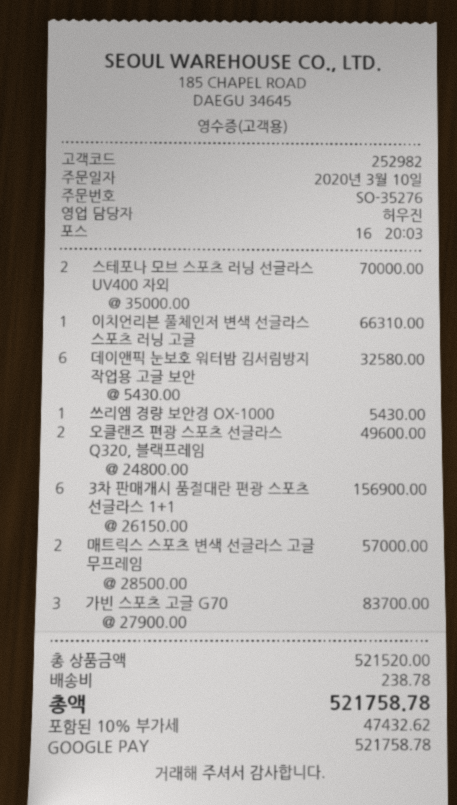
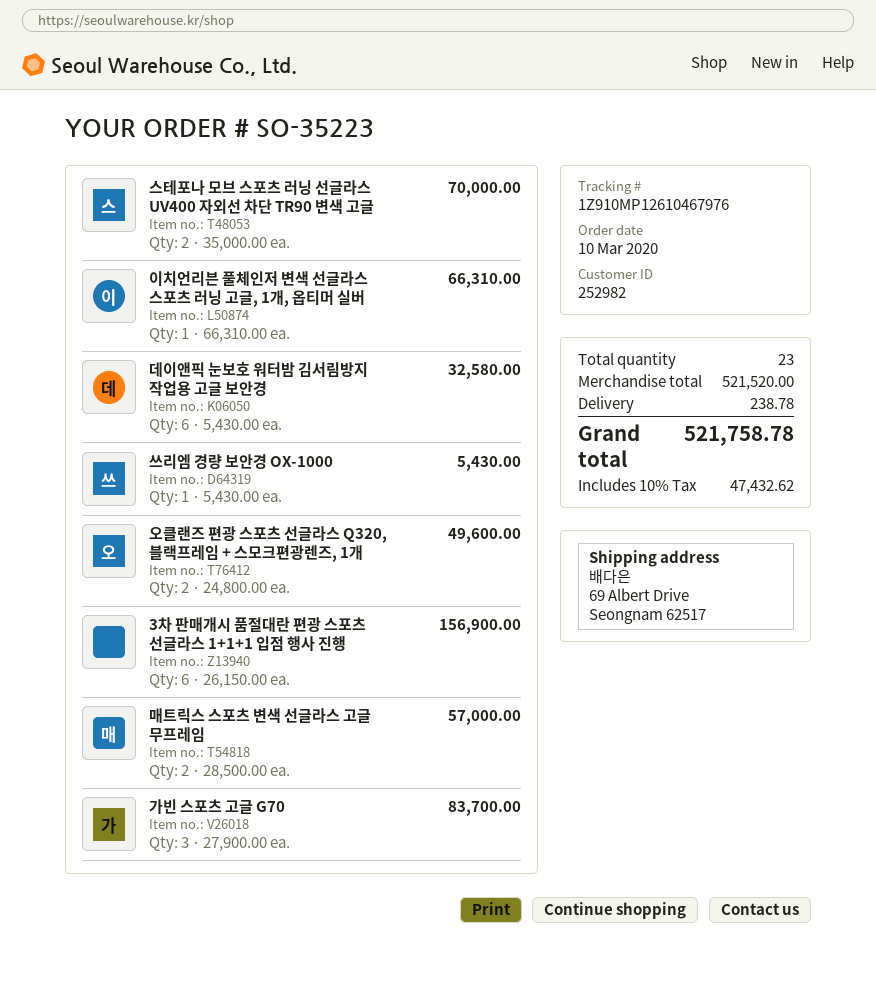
order number: SO-35276 -> SO-35223

